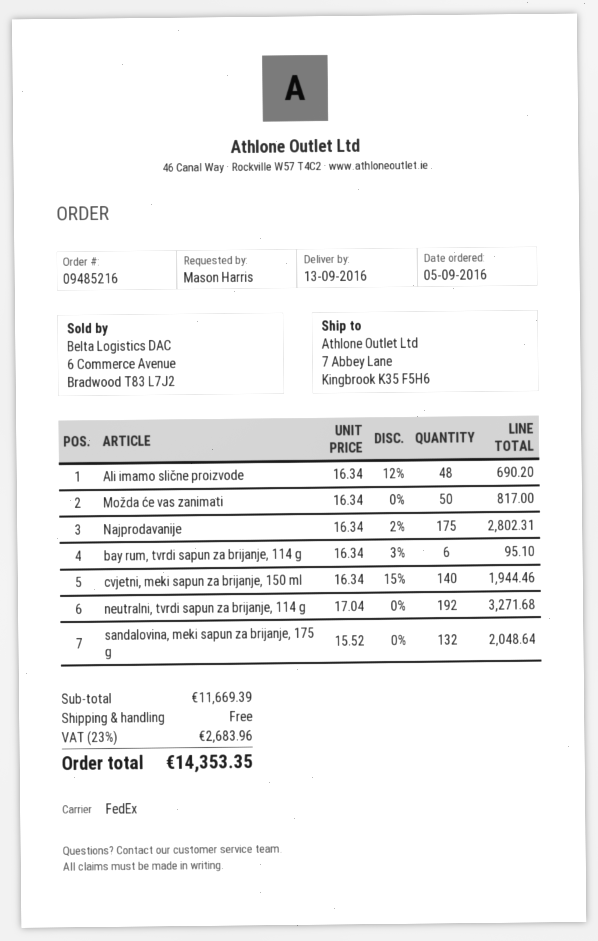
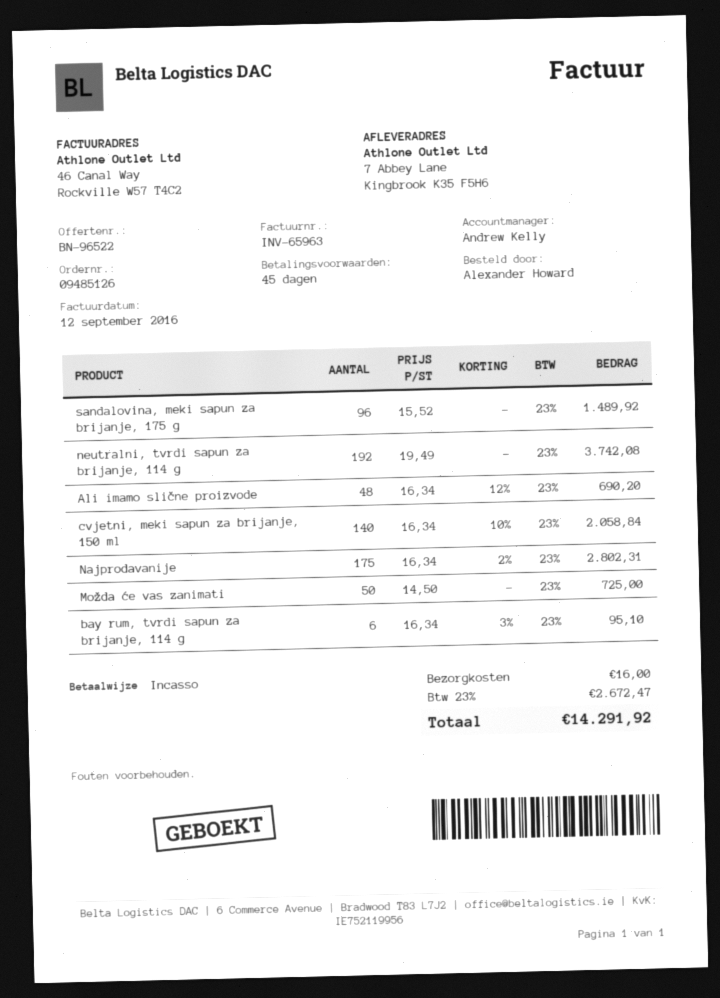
order number: 09485216 -> 09485126
ordered by: Mason Harris -> Alexander Howard
Možda će vas zanimati: 50 x 16.34 = 817.00 -> 50 x 14.50 = 725.00
cvjetni, meki sapun za brijanje, 150 ml: 140 x 16.34 - 15% = 1944.46 -> 140 x 16.34 - 10% = 2058.84
neutralni, tvrdi sapun za brijanje, 114 g: 192 x 17.04 = 3271.68 -> 192 x 19.49 = 3742.08
sandalovina, meki sapun za brijanje, 175 g: 132 x 15.52 = 2048.64 -> 96 x 15.52 = 1489.92
shipping: 0.00 -> 16.00
tax: 23% = 2683.96 -> 23% = 2672.47
total: 14353.35 -> 14291.92

